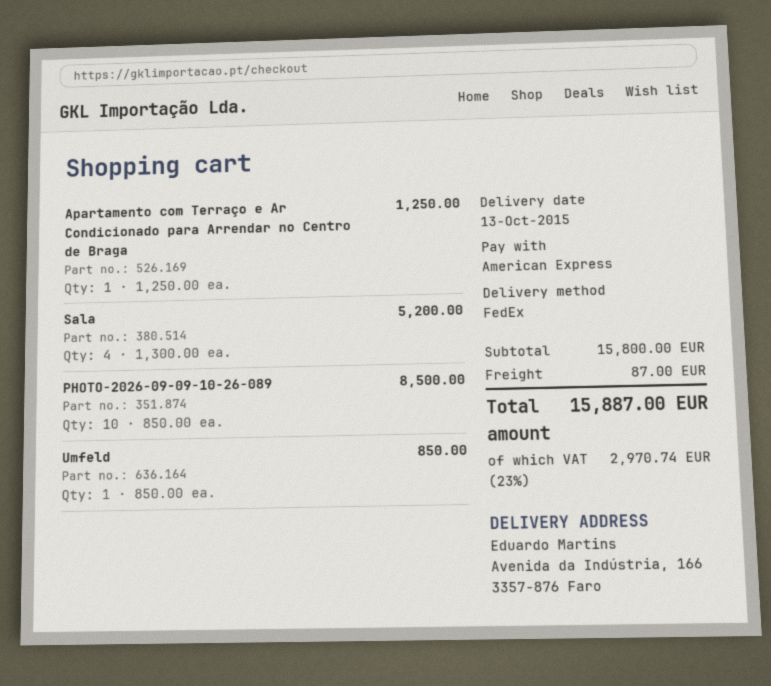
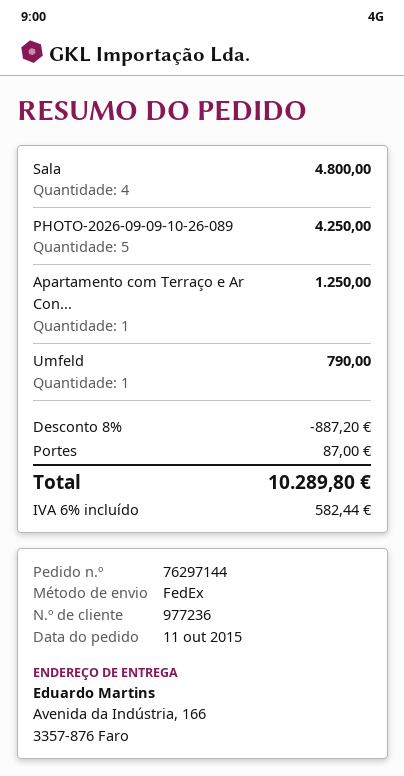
Sala: 4 for 5200.00 -> 4 for 4800.00
PHOTO-2026-09-09-10-26-089: 10 for 8500.00 -> 5 for 4250.00
Umfeld: 1 for 850.00 -> 1 for 790.00
discount: none -> 8% = 887.20
tax: 23% = 2970.74 -> 6% = 582.44
total: 15887.00 -> 10289.80

